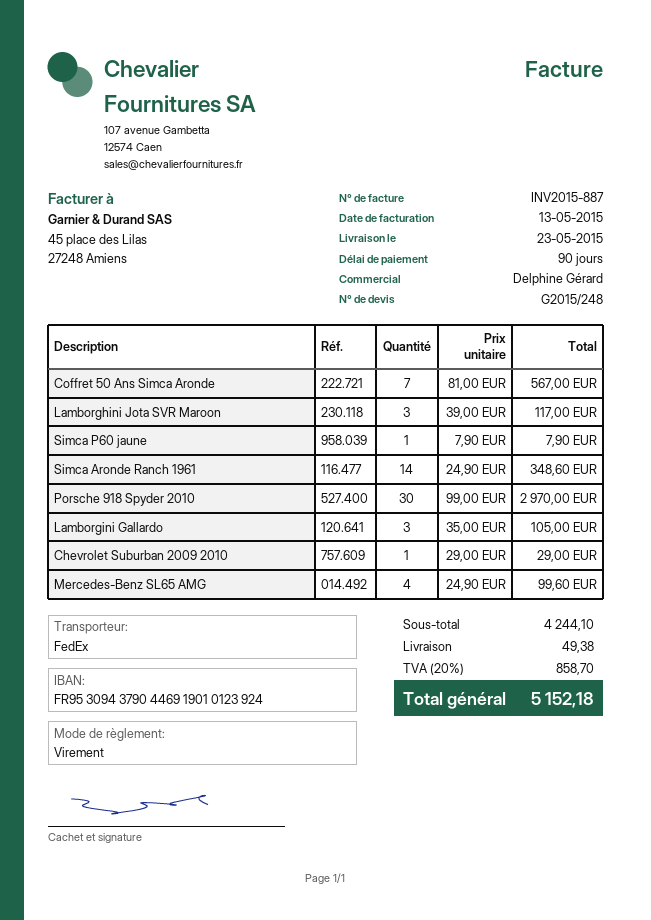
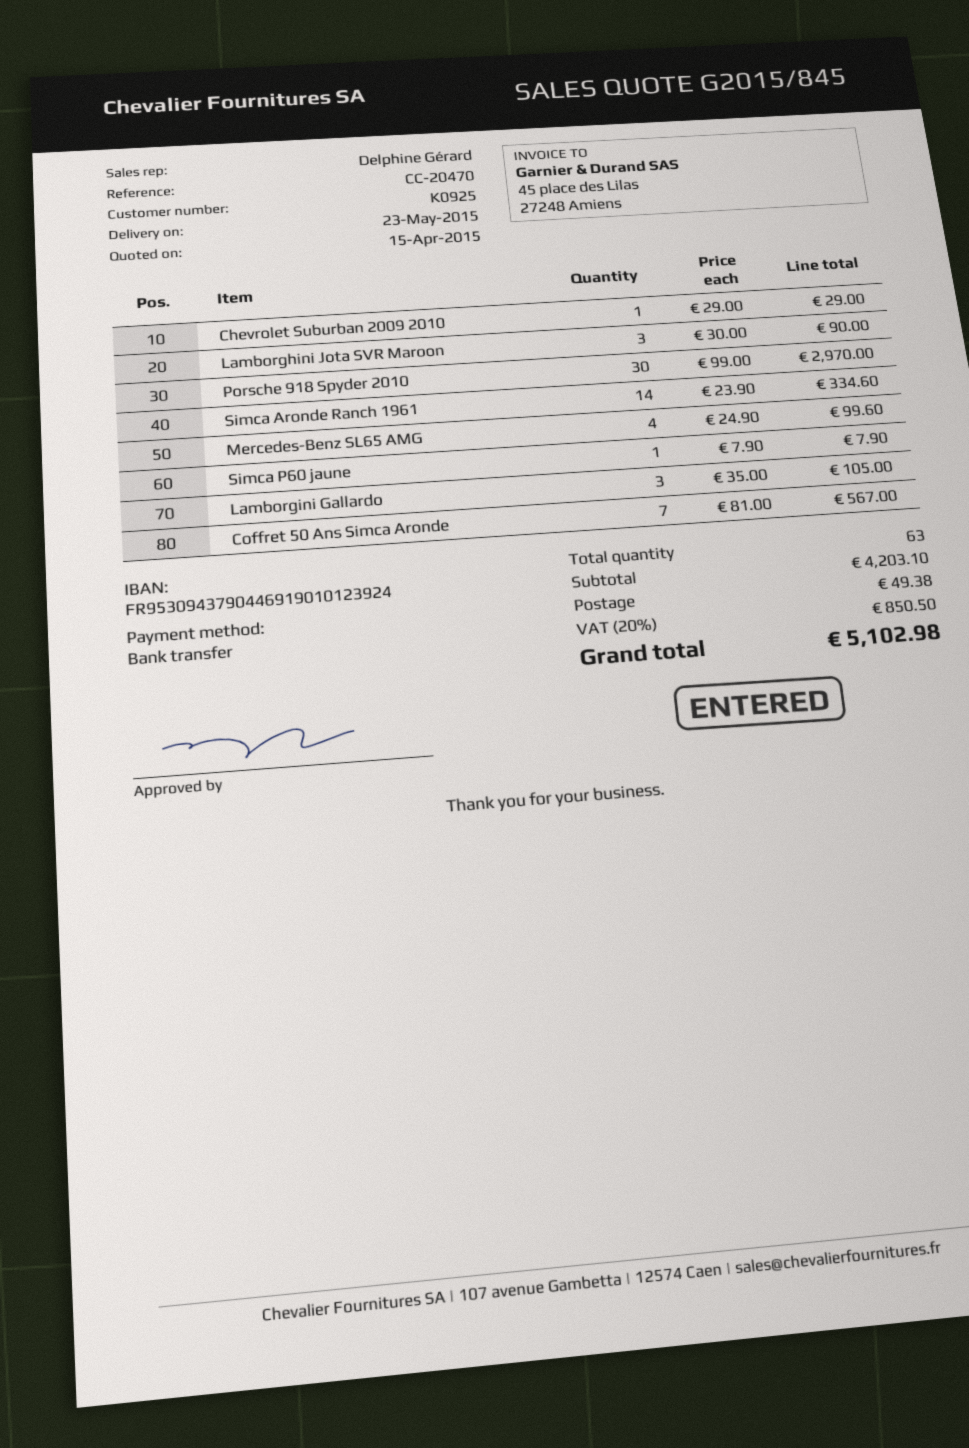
quote number: G2015/248 -> G2015/845
Lamborghini Jota SVR Maroon: 3 x 39.00 = 117.00 -> 3 x 30.00 = 90.00
Simca Aronde Ranch 1961: 14 x 24.90 = 348.60 -> 14 x 23.90 = 334.60
subtotal: 4244.10 -> 4203.10
tax: 20% = 858.70 -> 20% = 850.50
total: 5152.18 -> 5102.98

